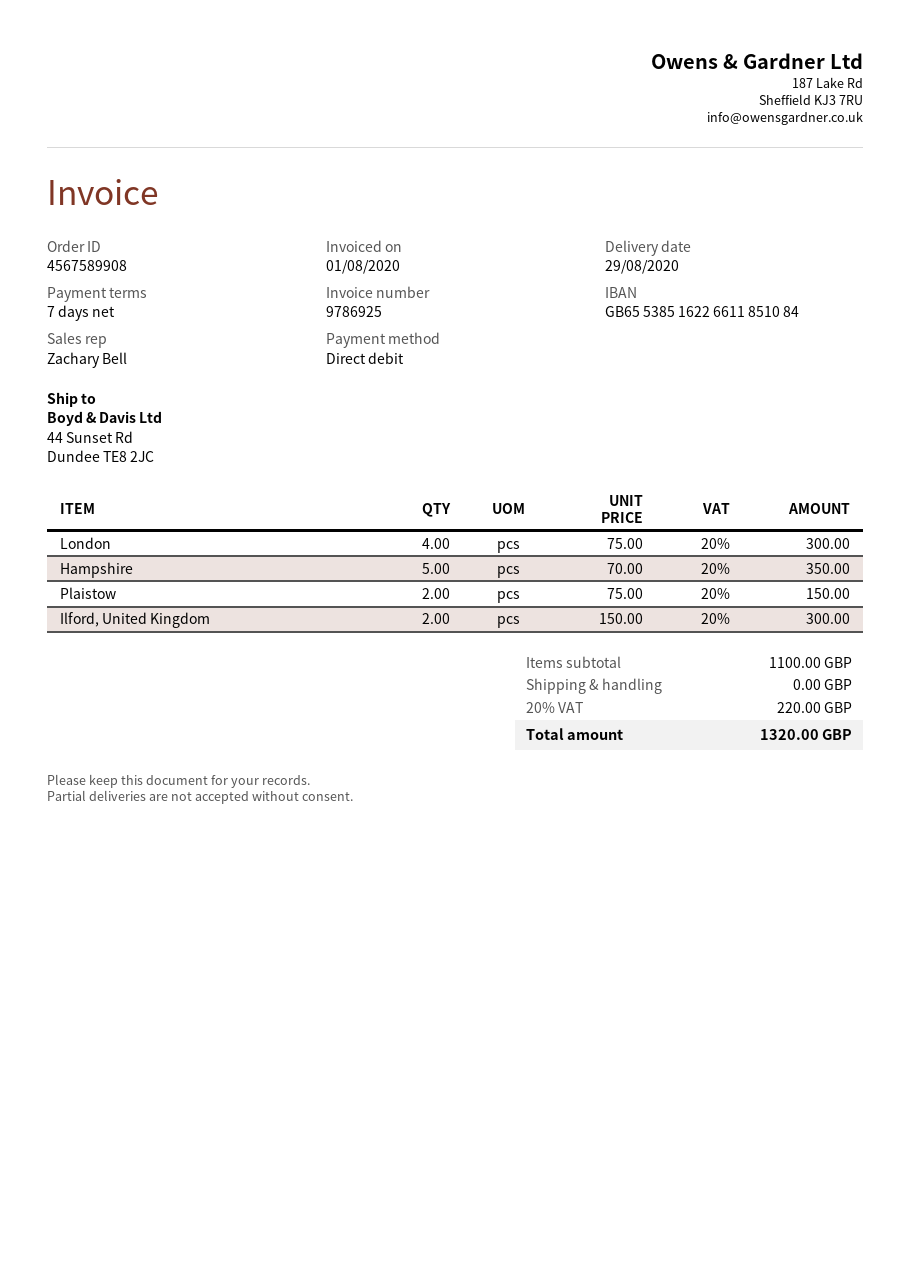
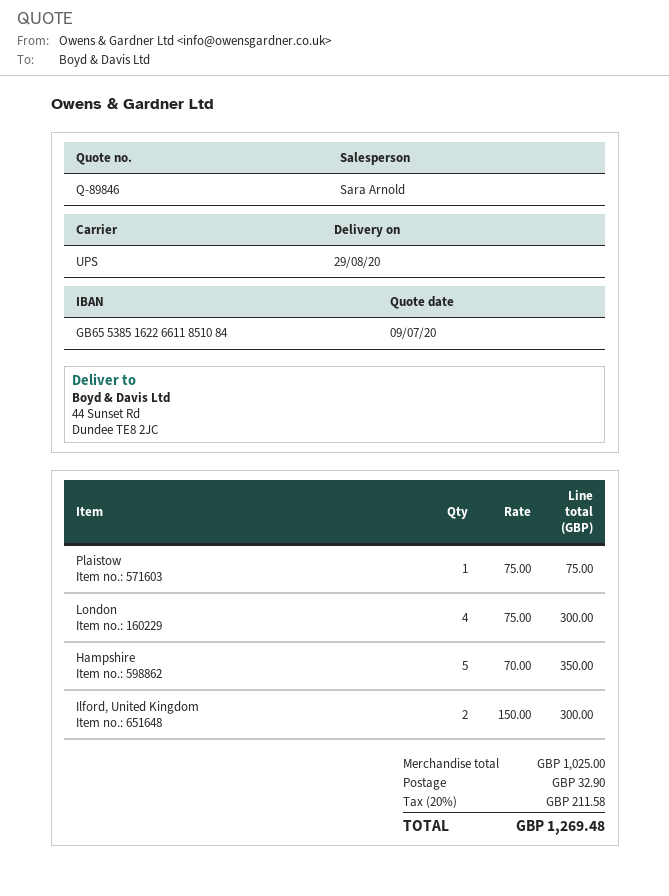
sales rep: Zachary Bell -> Sara Arnold
Plaistow: 2 x 75.00 = 150.00 -> 1 x 75.00 = 75.00
subtotal: 1100.00 -> 1025.00
shipping: 0.00 -> 32.90
tax: 20% = 220.00 -> 20% = 211.58
total: 1320.00 -> 1269.48

